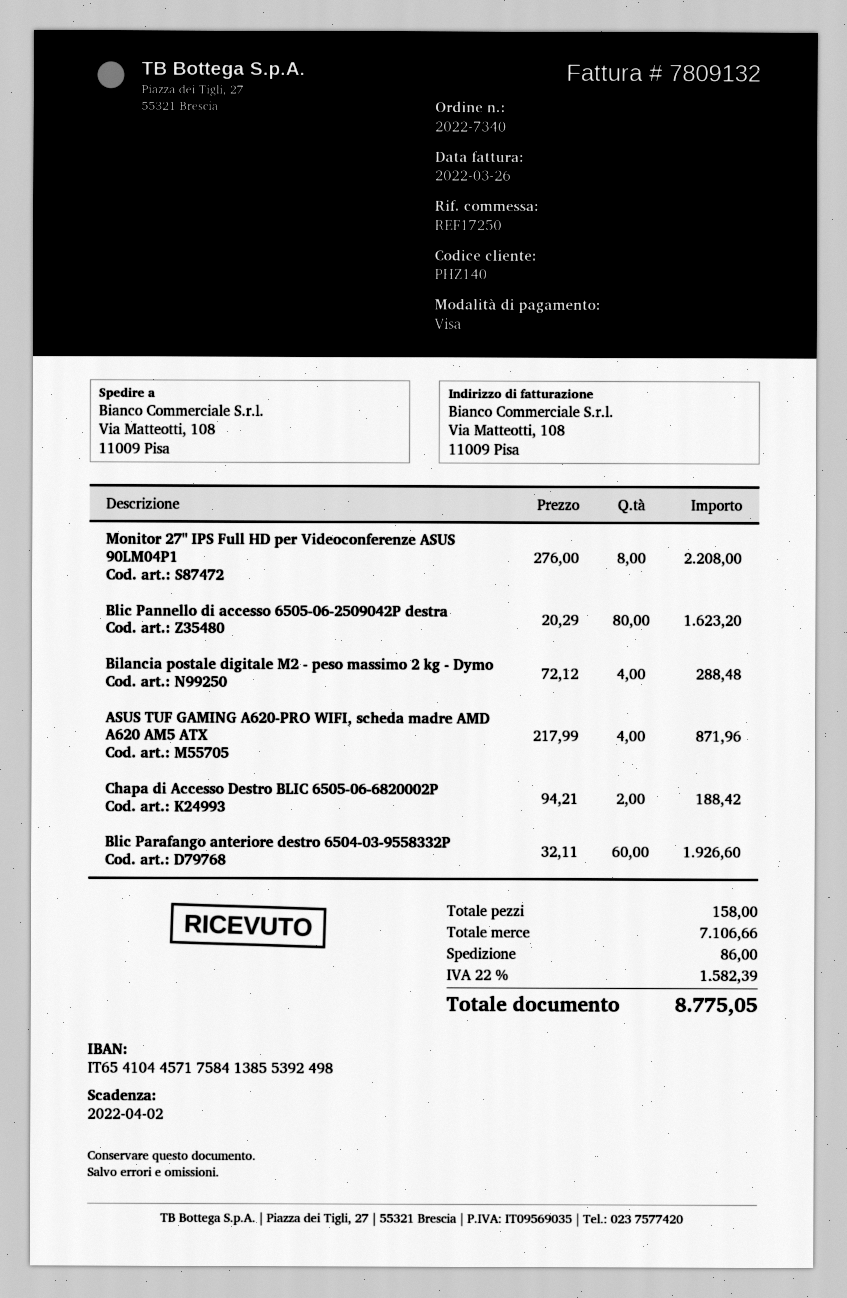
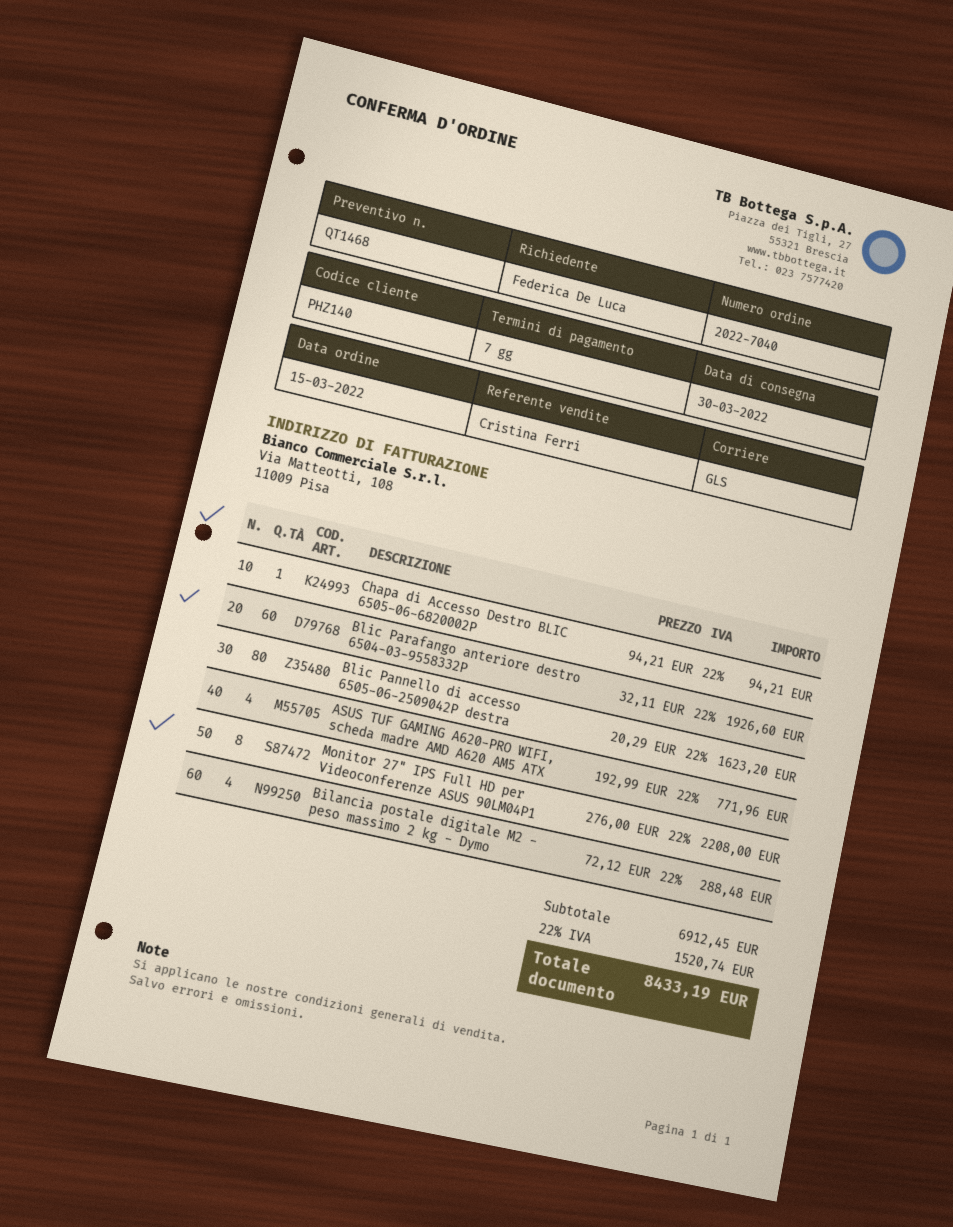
order number: 2022-7340 -> 2022-7040
ASUS TUF GAMING A620-PRO WIFI, scheda madre AMD A620 AM5 ATX: 4 x 217.99 = 871.96 -> 4 x 192.99 = 771.96
Chapa di Accesso Destro BLIC 6505-06-6820002P: 2 x 94.21 = 188.42 -> 1 x 94.21 = 94.21
subtotal: 7106.66 -> 6912.45
shipping: 86.00 -> none
tax: 22% = 1582.39 -> 22% = 1520.74
total: 8775.05 -> 8433.19

